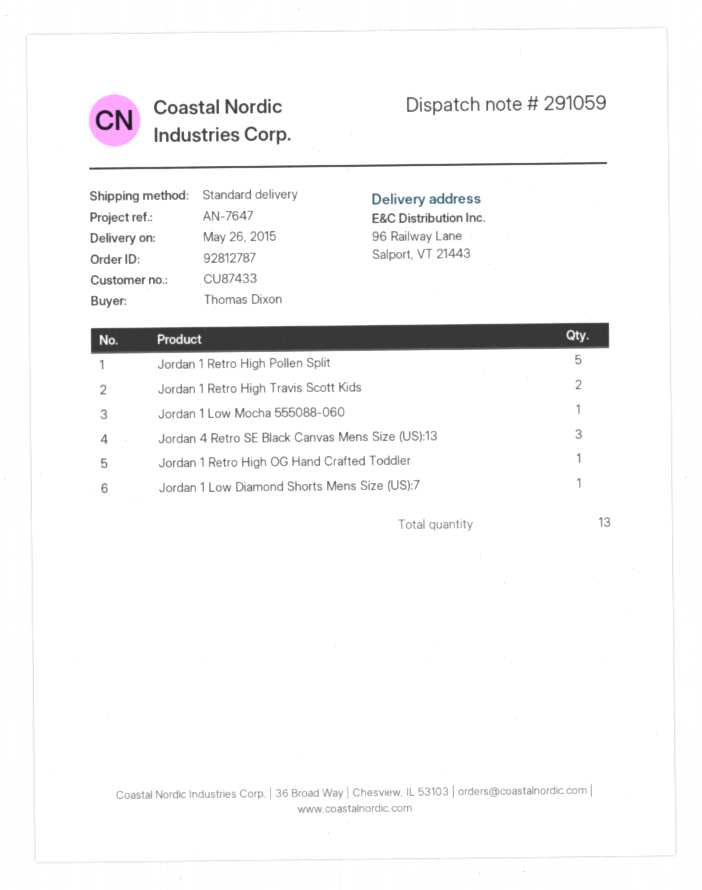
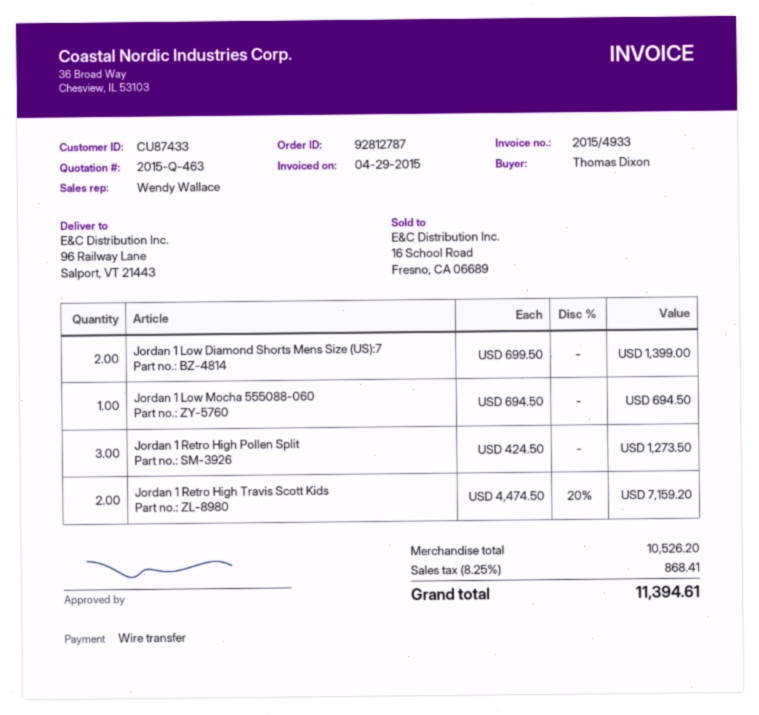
Jordan 1 Retro High Pollen Split: 5 -> 3
Jordan 4 Retro SE Black Canvas Mens Size (US):13: 3 -> none
Jordan 1 Retro High OG Hand Crafted Toddler: 1 -> none
Jordan 1 Low Diamond Shorts Mens Size (US):7: 1 -> 2

